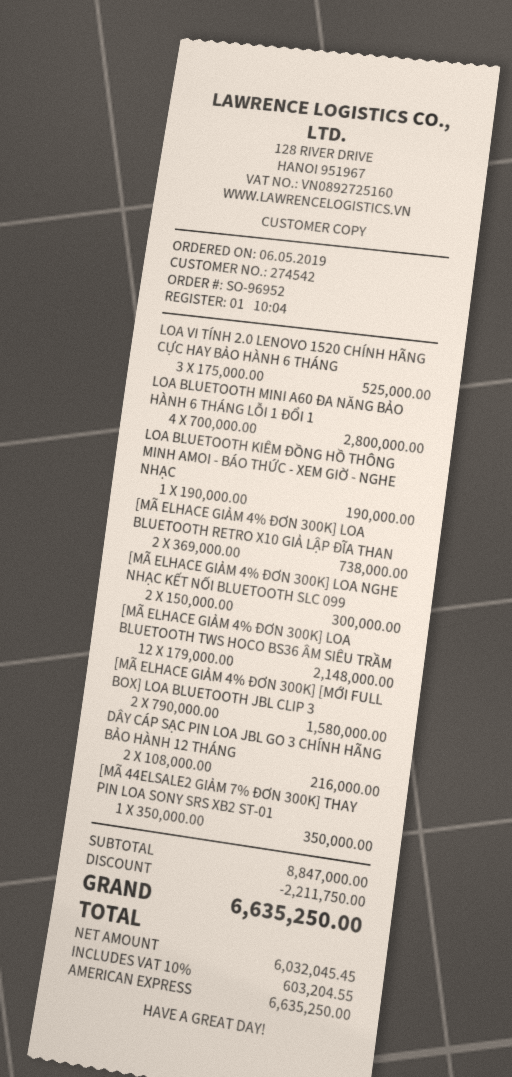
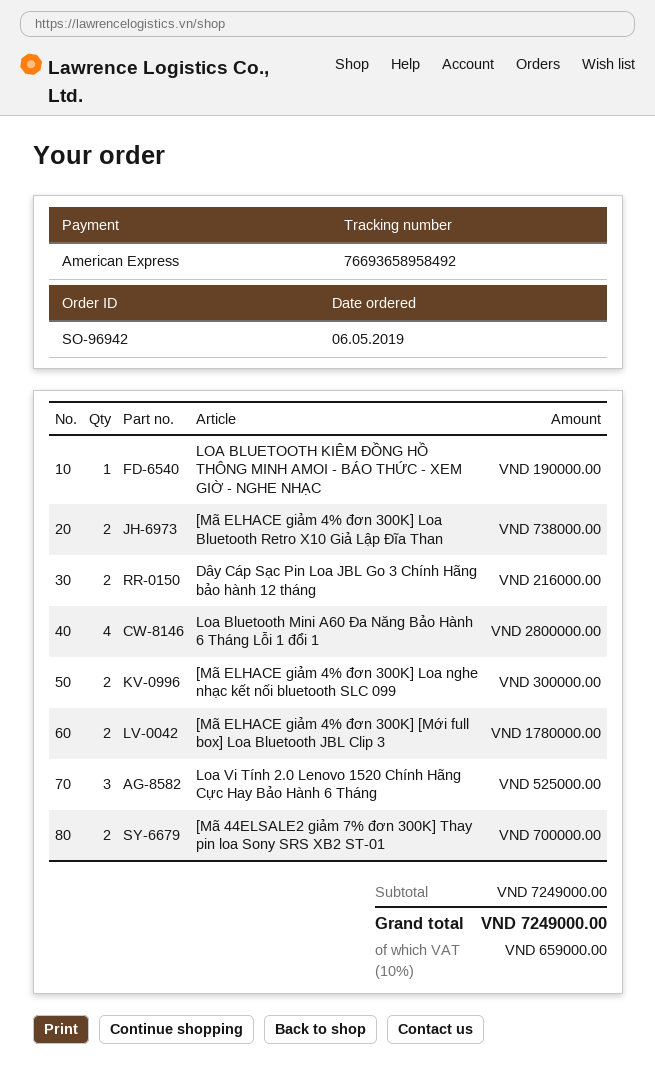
order number: SO-96952 -> SO-96942
[MÃ ELHACE GIẢM 4% ĐƠN 300K] LOA BLUETOOTH TWS HOCO BS36 ÂM SIÊU TRẦM: 12 for 2148000.00 -> none
[MÃ ELHACE GIẢM 4% ĐƠN 300K] [MỚI FULL BOX] LOA BLUETOOTH JBL CLIP 3: 2 for 1580000.00 -> 2 for 1780000.00
[MÃ 44ELSALE2 GIẢM 7% ĐƠN 300K] THAY PIN LOA SONY SRS XB2 ST-01: 1 for 350000.00 -> 2 for 700000.00
subtotal: 8847000.00 -> 7249000.00
discount: 2211750.00 -> none
tax: 10% = 603204.55 -> 10% = 659000.00
total: 6635250.00 -> 7249000.00

